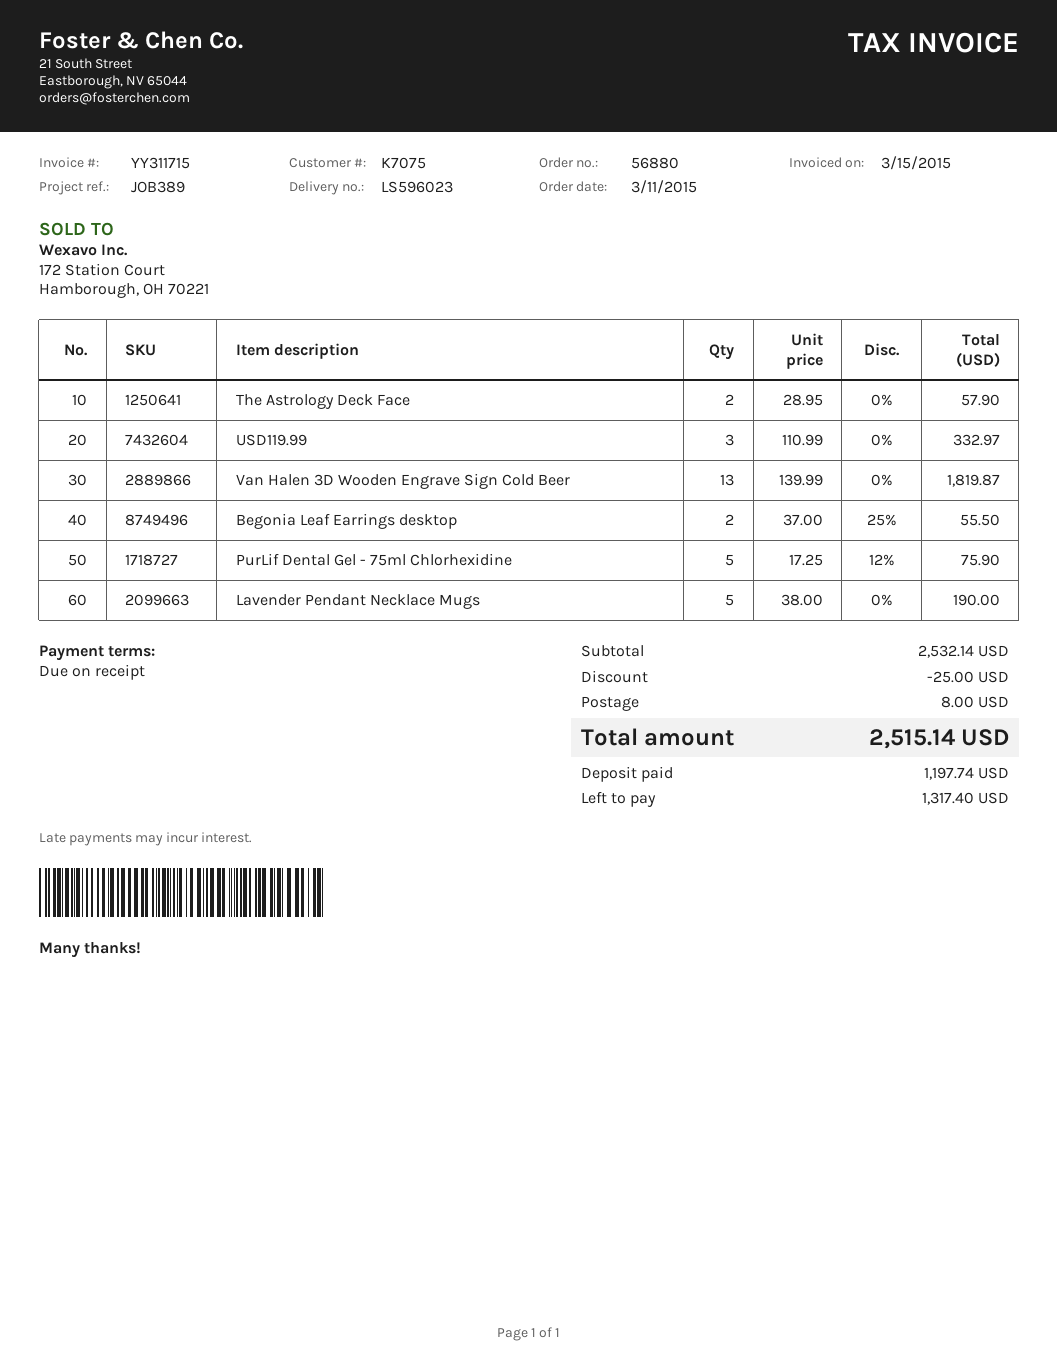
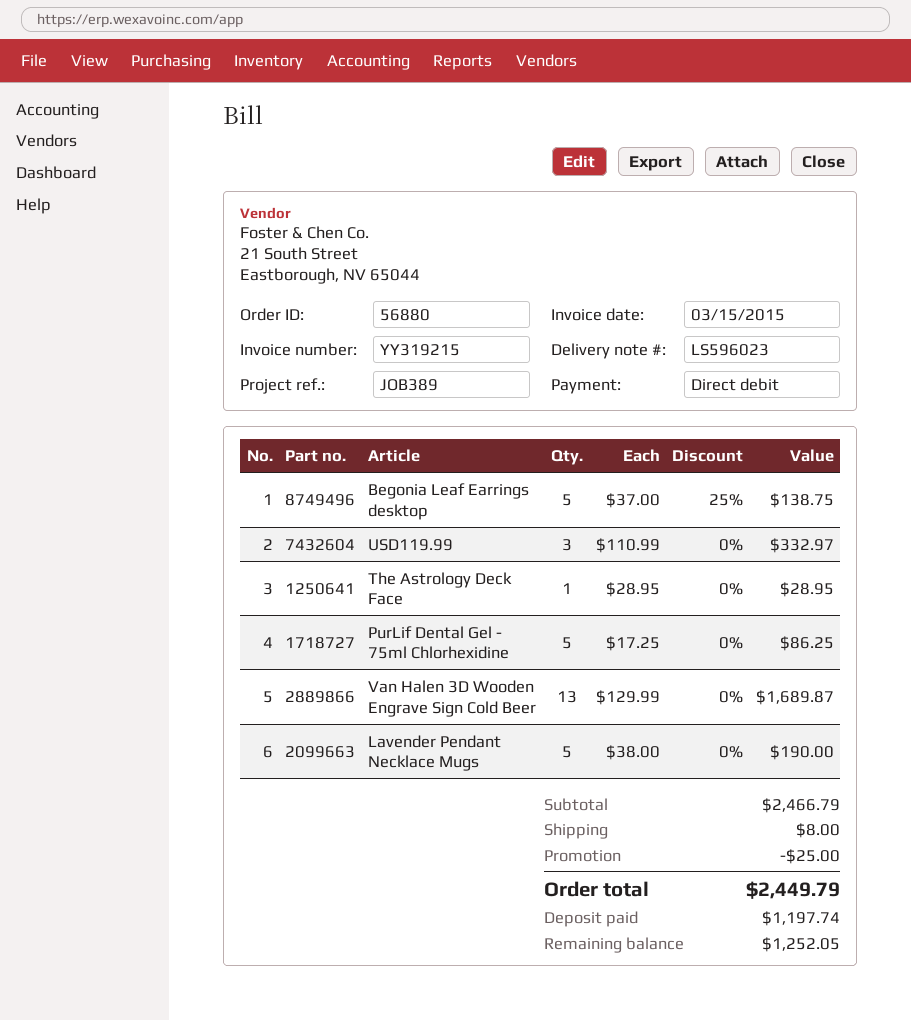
invoice number: YY311715 -> YY319215
The Astrology Deck Face: 2 x 28.95 = 57.90 -> 1 x 28.95 = 28.95
Van Halen 3D Wooden Engrave Sign Cold Beer: 13 x 139.99 = 1819.87 -> 13 x 129.99 = 1689.87
Begonia Leaf Earrings desktop: 2 x 37.00 - 25% = 55.50 -> 5 x 37.00 - 25% = 138.75
PurLif Dental Gel - 75ml Chlorhexidine: 5 x 17.25 - 12% = 75.90 -> 5 x 17.25 = 86.25
subtotal: 2532.14 -> 2466.79
total: 2515.14 -> 2449.79
balance: 1317.40 -> 1252.05

